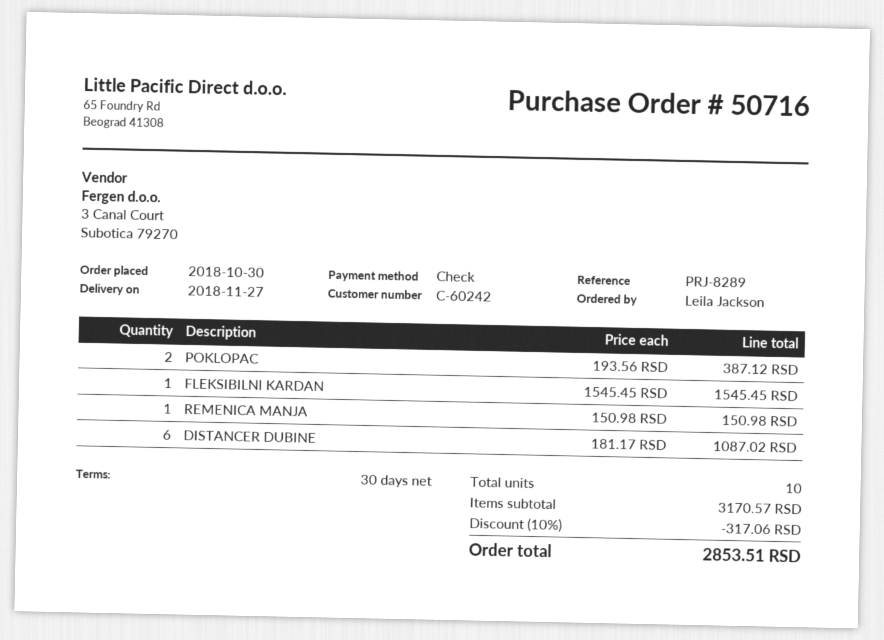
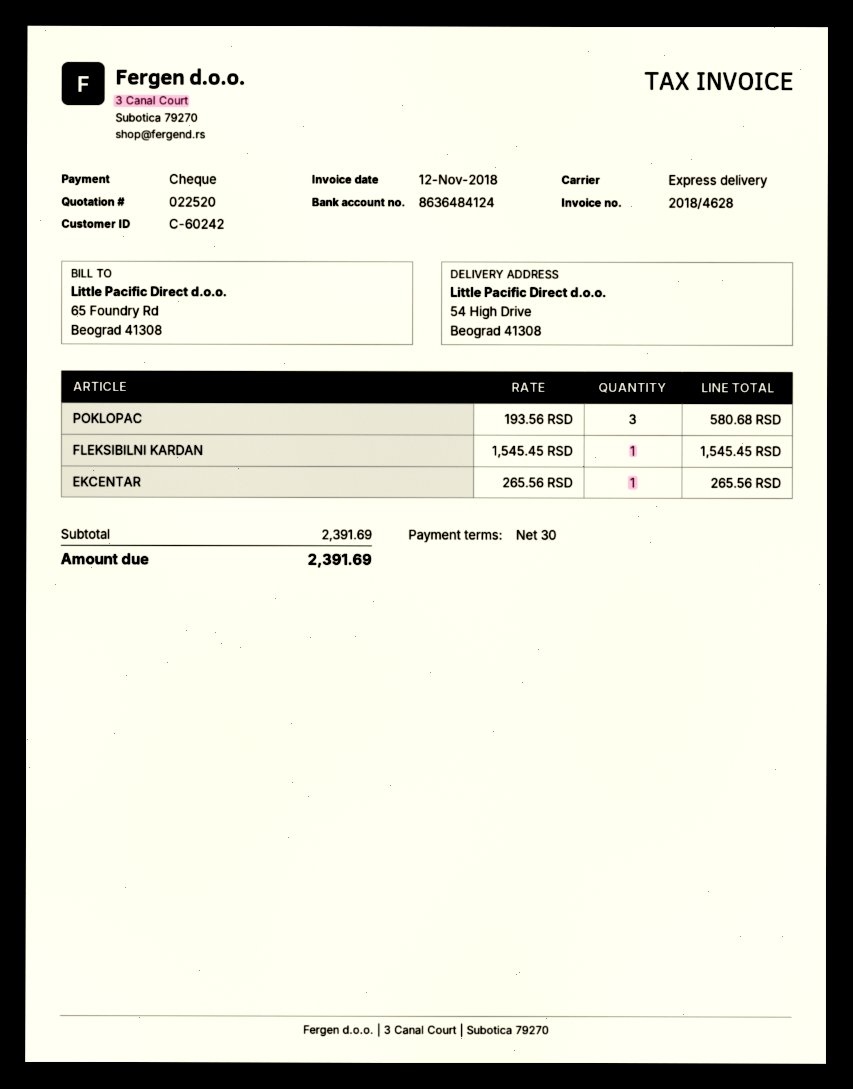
POKLOPAC: 2 x 193.56 = 387.12 -> 3 x 193.56 = 580.68
REMENICA MANJA: 1 x 150.98 = 150.98 -> none
DISTANCER DUBINE: 6 x 181.17 = 1087.02 -> none
EKCENTAR: none -> 1 x 265.56 = 265.56
subtotal: 3170.57 -> 2391.69
discount: 10% = 317.06 -> none
total: 2853.51 -> 2391.69

